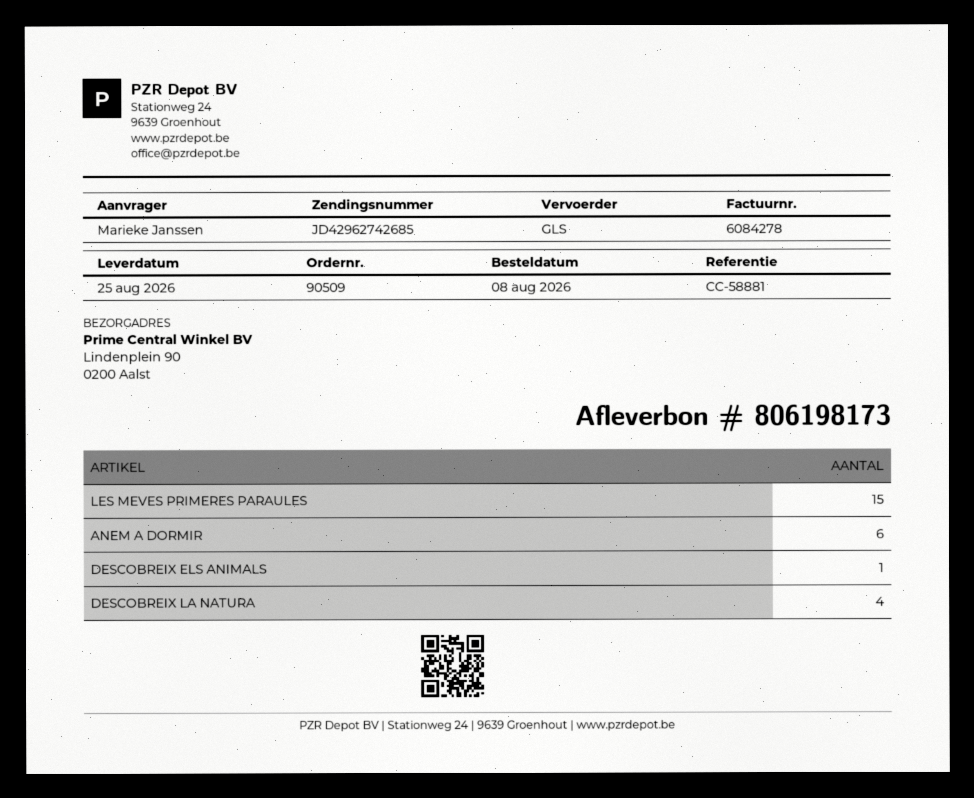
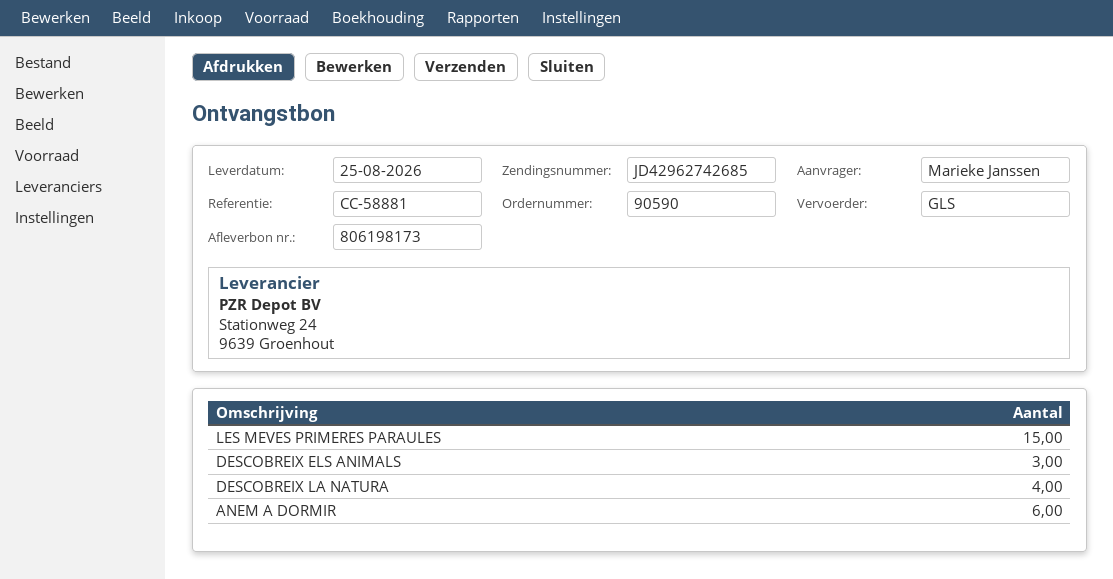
order number: 90509 -> 90590
DESCOBREIX ELS ANIMALS: 1 -> 3

